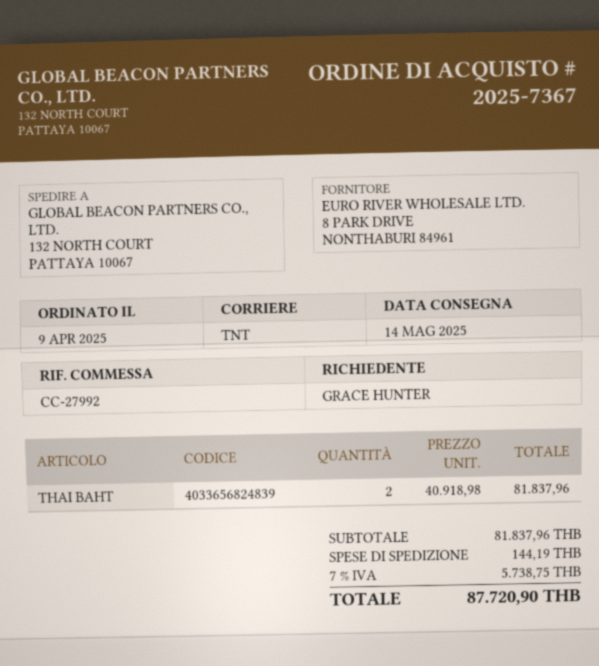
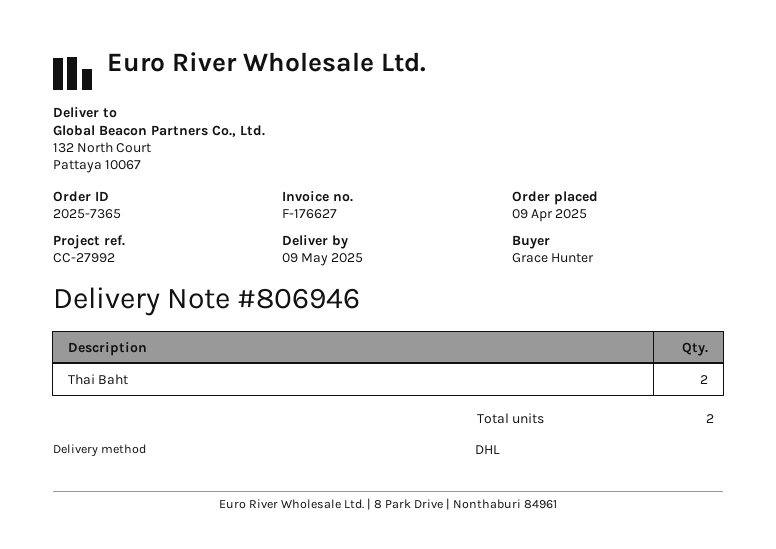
order number: 2025-7367 -> 2025-7365
delivery date: 2025-05-14 -> 2025-05-09
shipping method: TNT -> DHL

